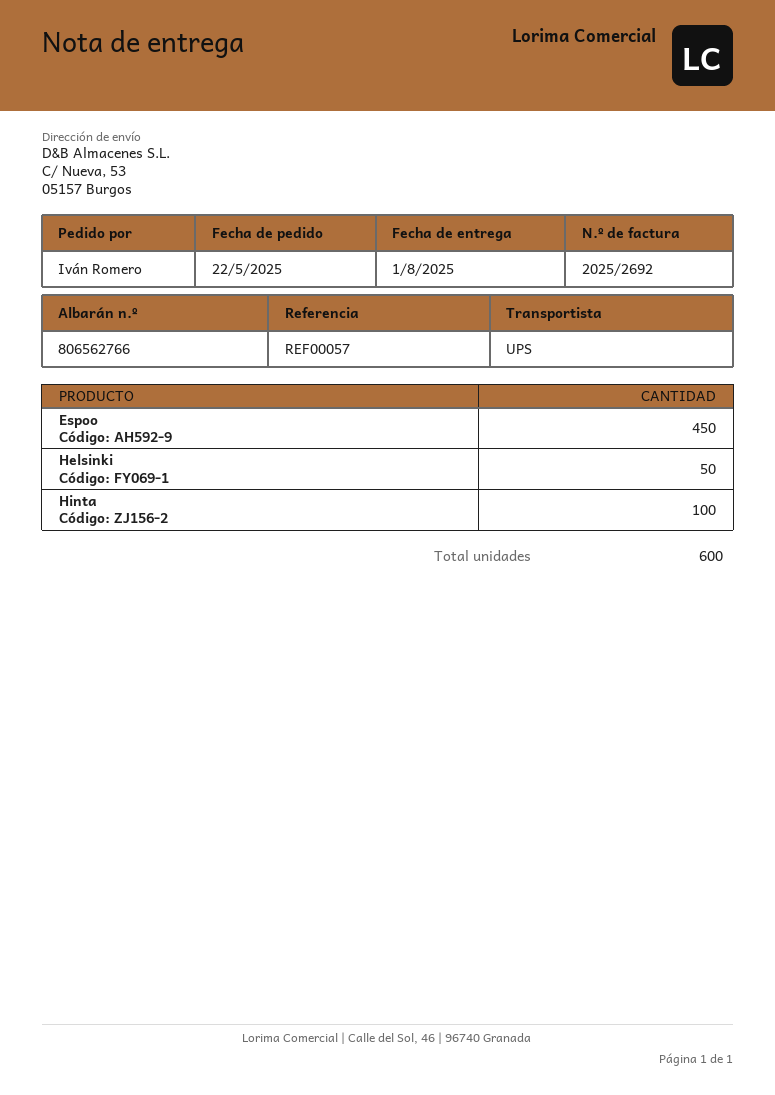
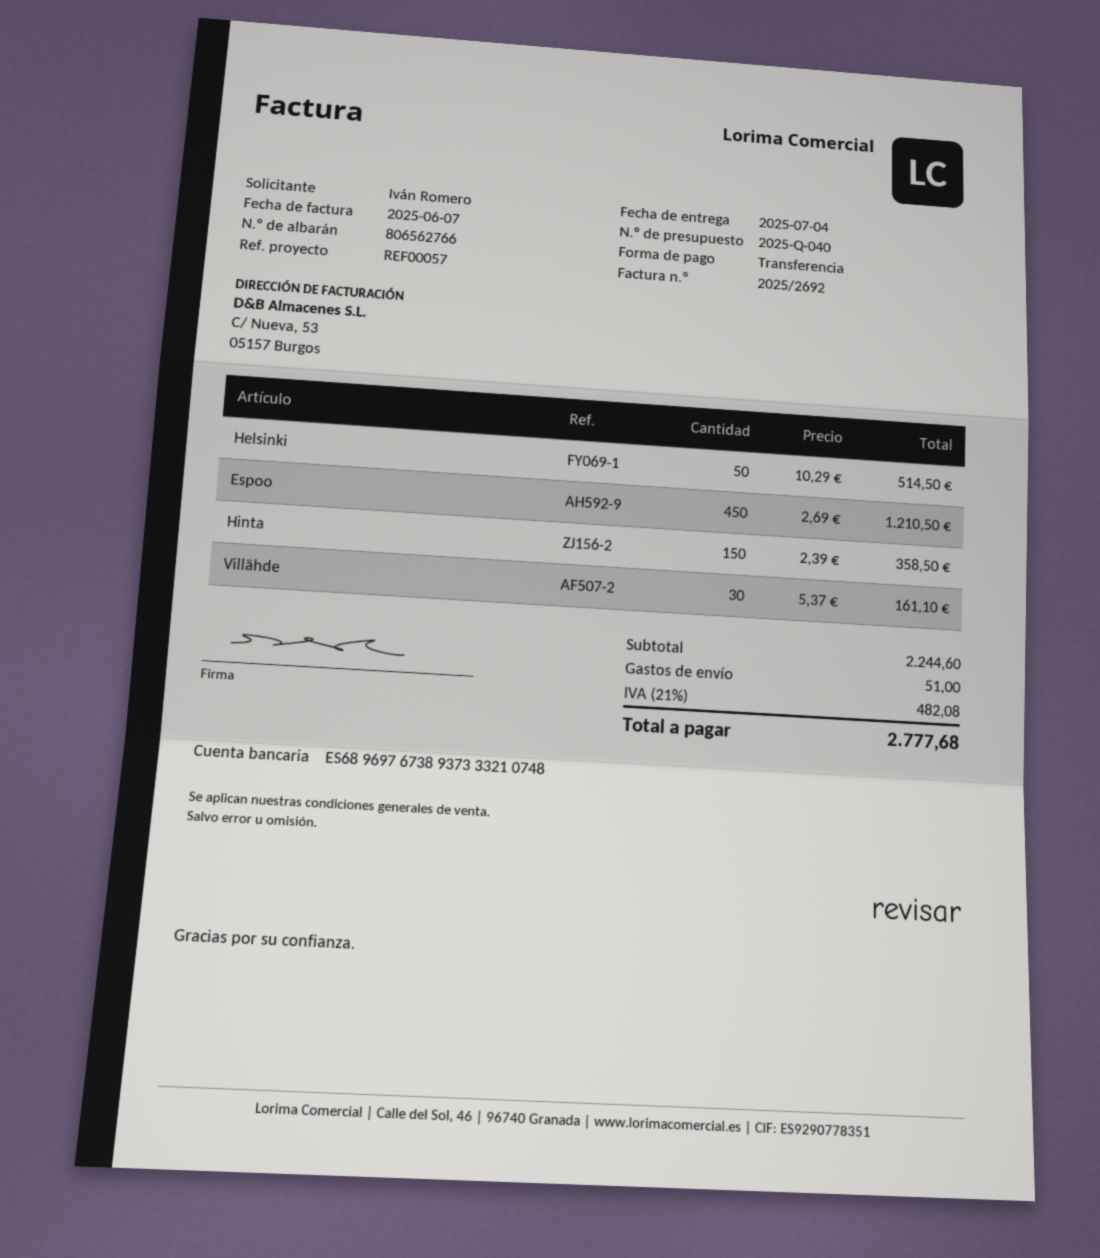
delivery date: 2025-08-01 -> 2025-07-04
Hinta: 100 -> 150
Villähde: none -> 30

